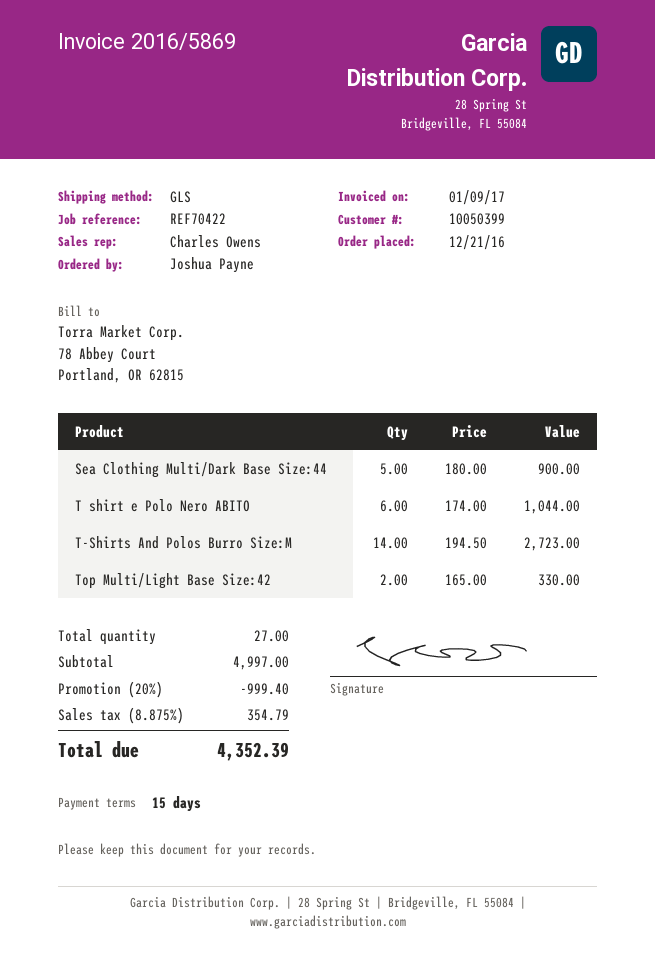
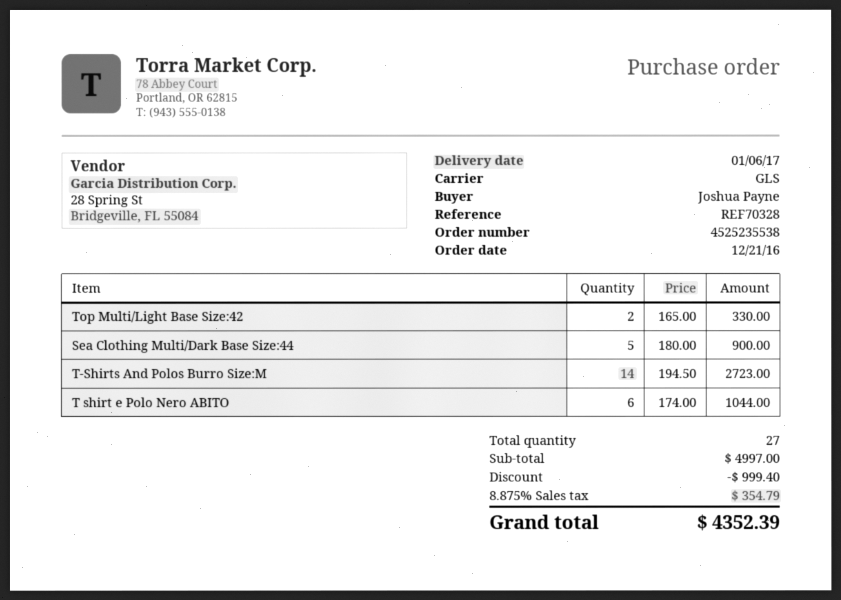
reference: REF70422 -> REF70328

